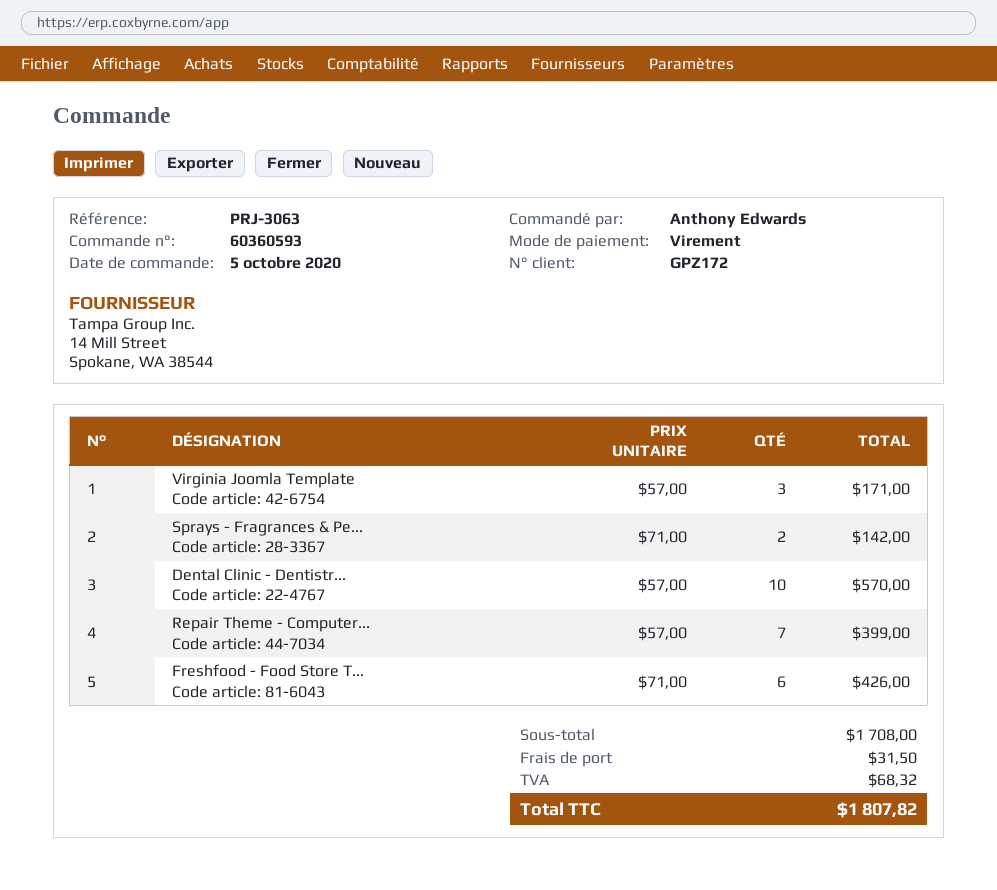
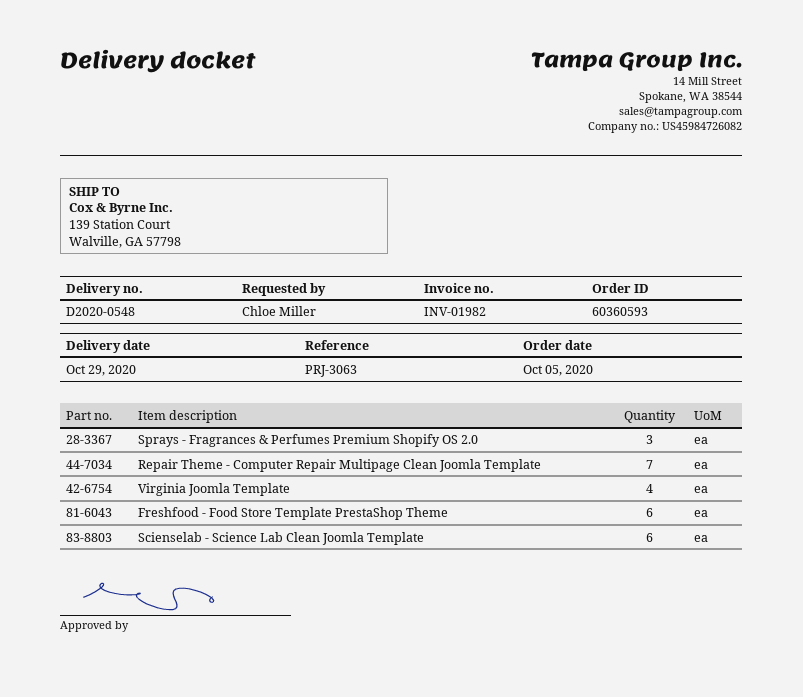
ordered by: Anthony Edwards -> Chloe Miller
Virginia Joomla Template: 3 -> 4
Sprays - Fragrances & Pe...: 2 -> 3
Dental Clinic - Dentistr...: 10 -> none
Scienselab - Science Lab Clean Joomla Template: none -> 6

